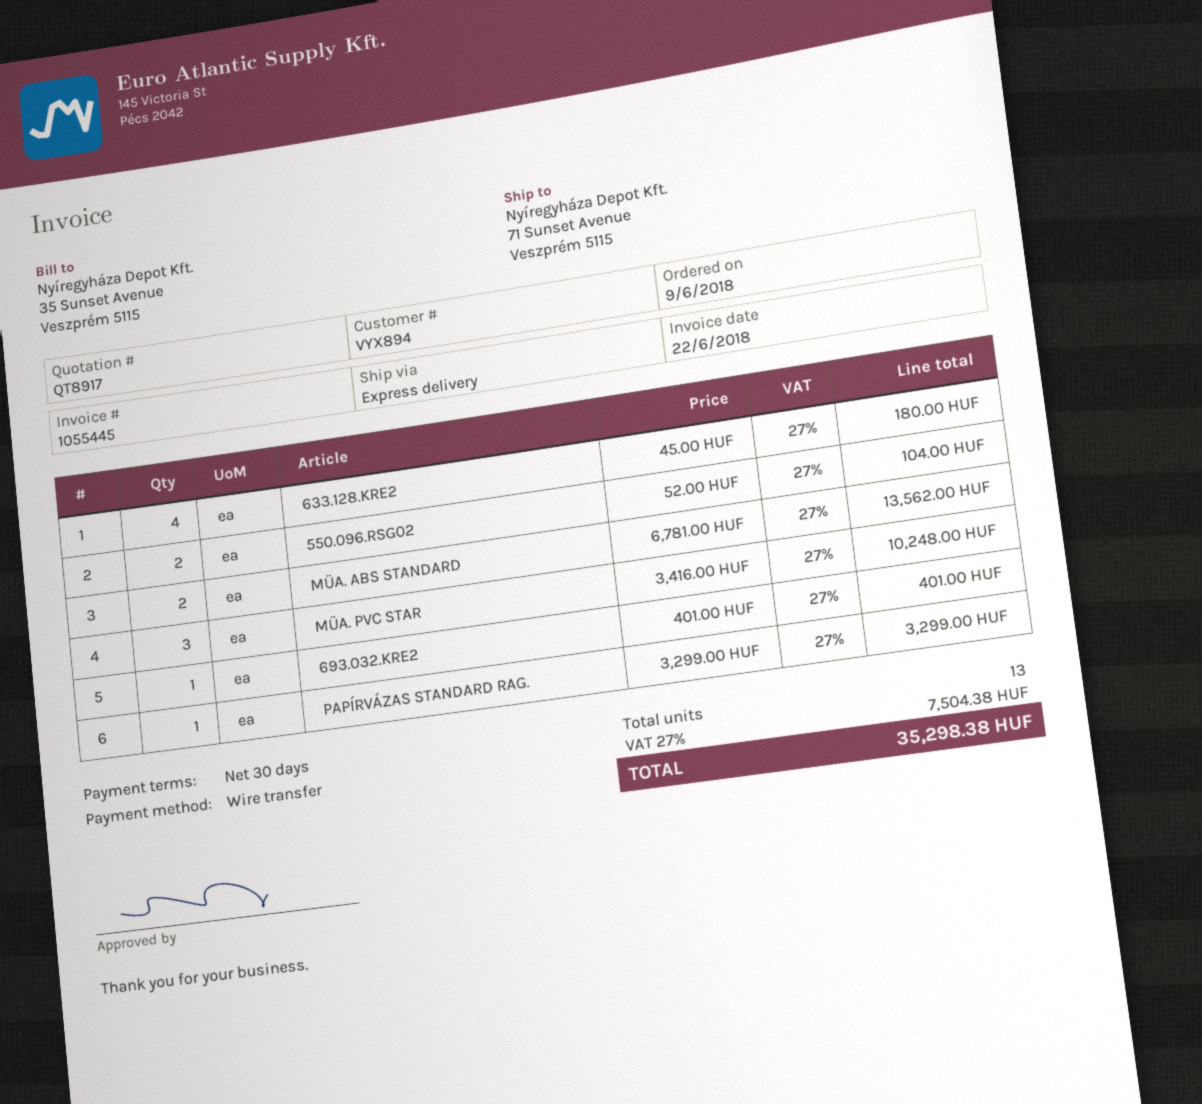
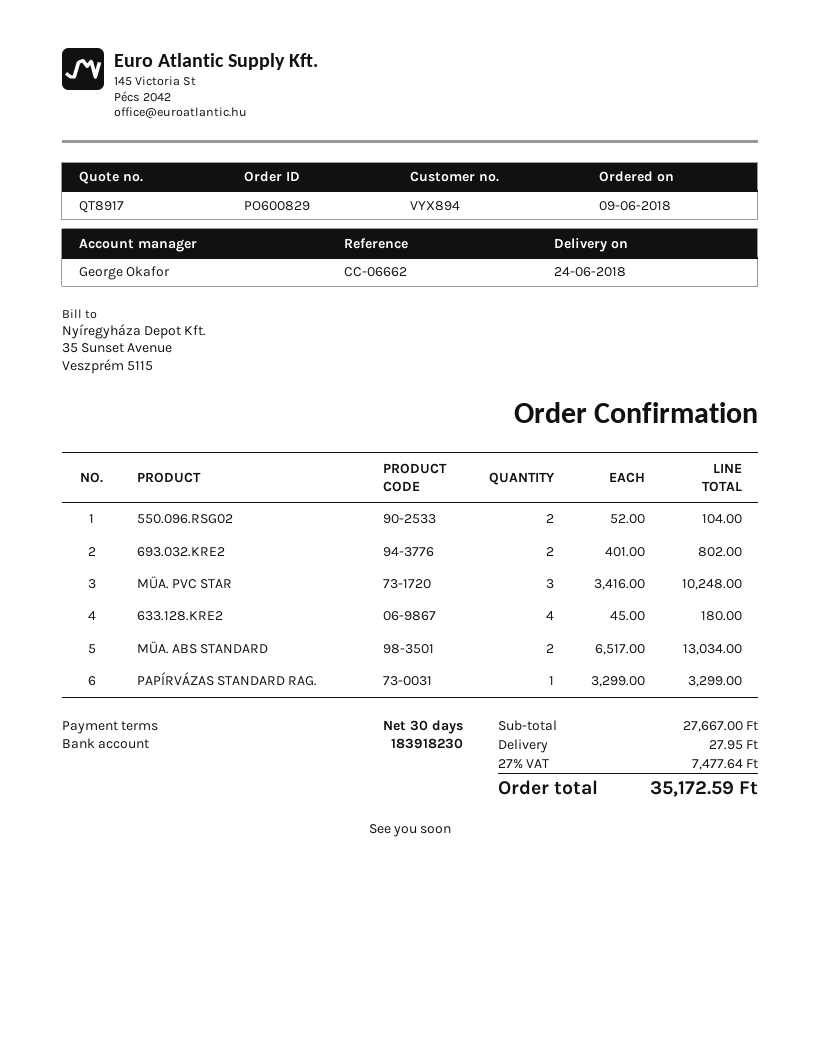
MÜA. ABS STANDARD: 2 x 6781.00 = 13562.00 -> 2 x 6517.00 = 13034.00
693.032.KRE2: 1 x 401.00 = 401.00 -> 2 x 401.00 = 802.00
shipping: none -> 27.95
tax: 27% = 7504.38 -> 27% = 7477.64
total: 35298.38 -> 35172.59

